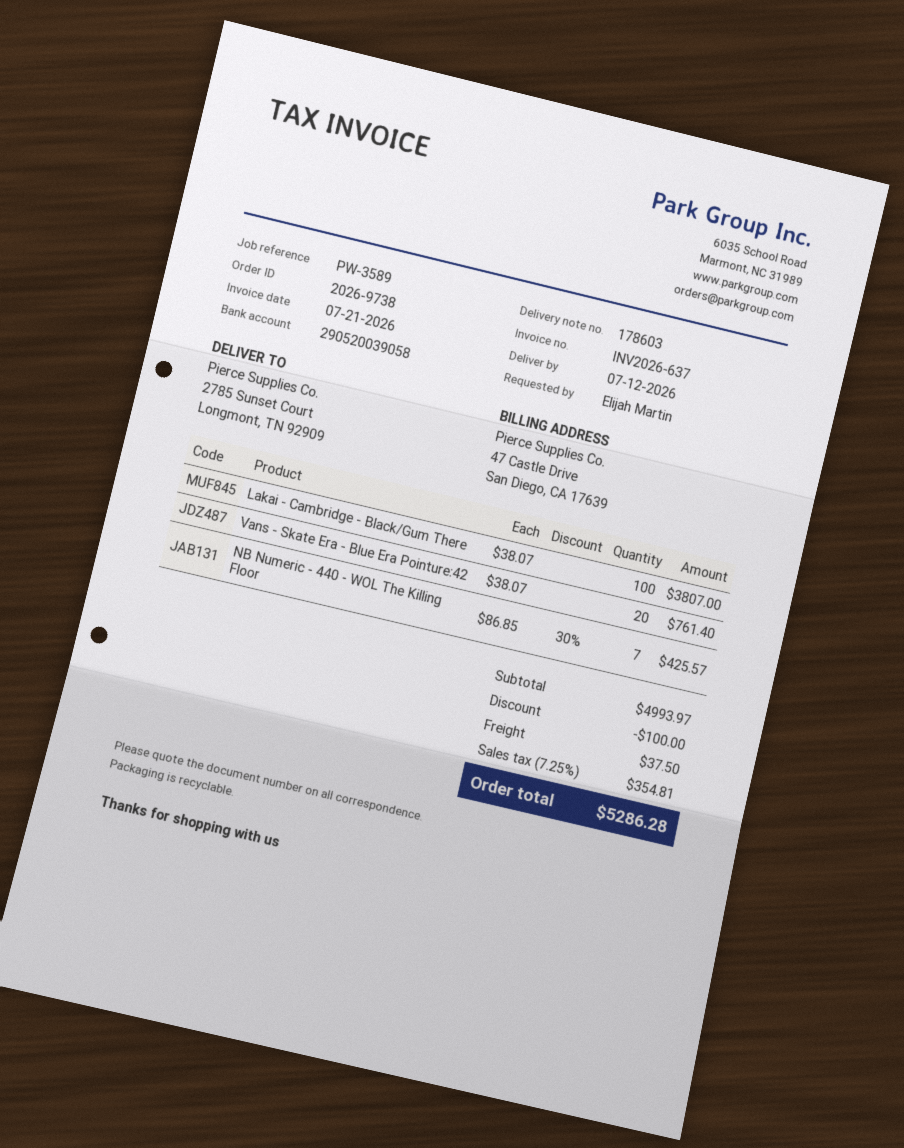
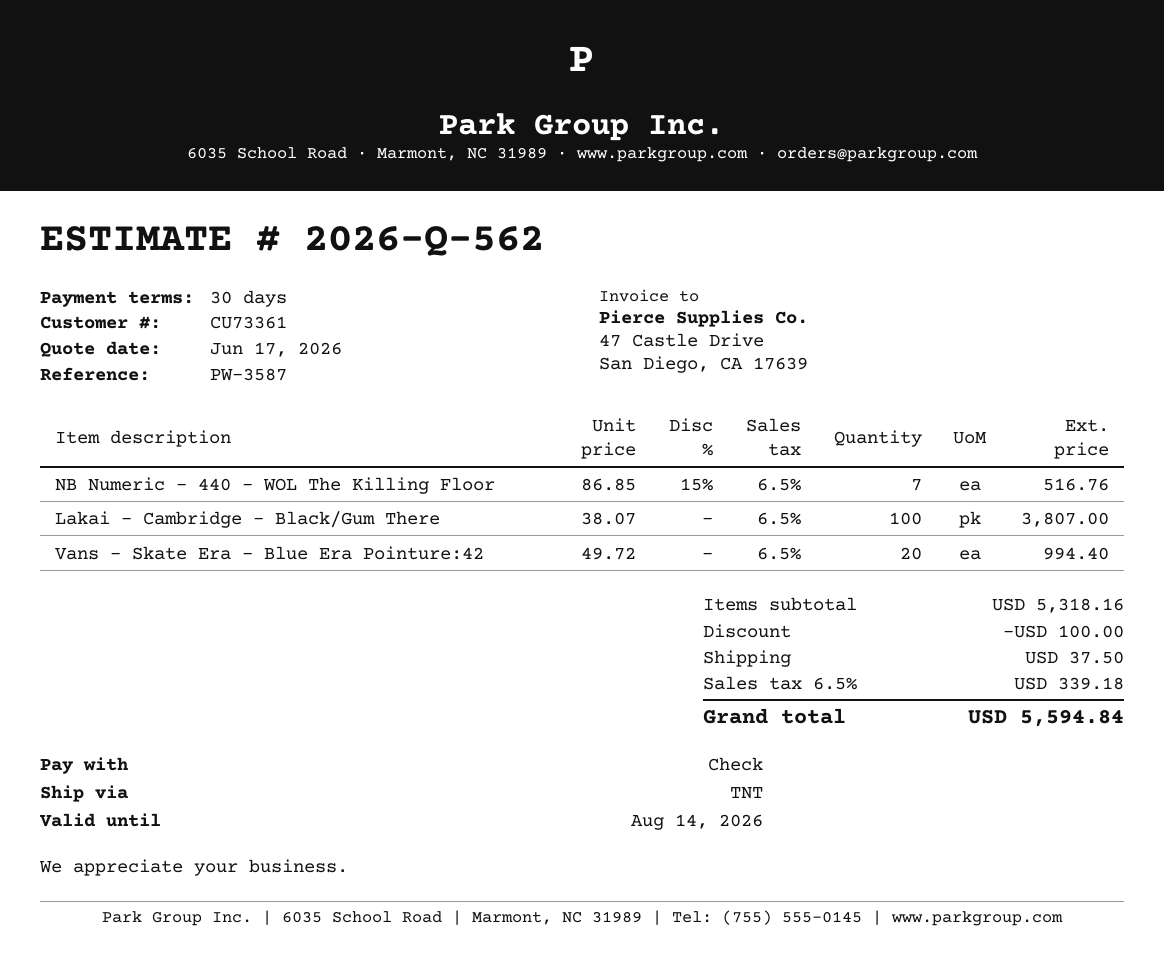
reference: PW-3589 -> PW-3587
Vans - Skate Era - Blue Era Pointure:42: 20 x 38.07 = 761.40 -> 20 x 49.72 = 994.40
NB Numeric - 440 - WOL The Killing Floor: 7 x 86.85 - 30% = 425.57 -> 7 x 86.85 - 15% = 516.76
subtotal: 4993.97 -> 5318.16
tax: 7.25% = 354.81 -> 6.5% = 339.18
total: 5286.28 -> 5594.84

